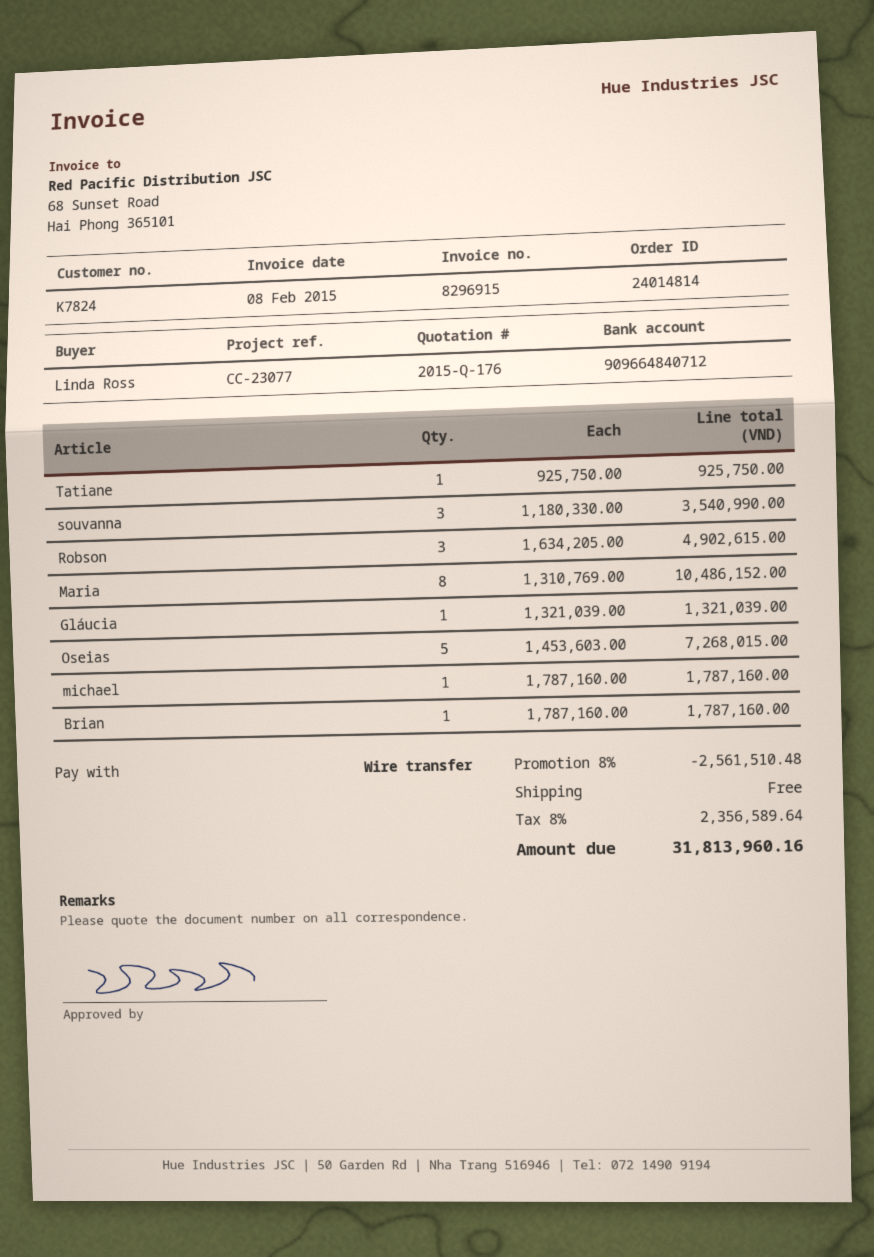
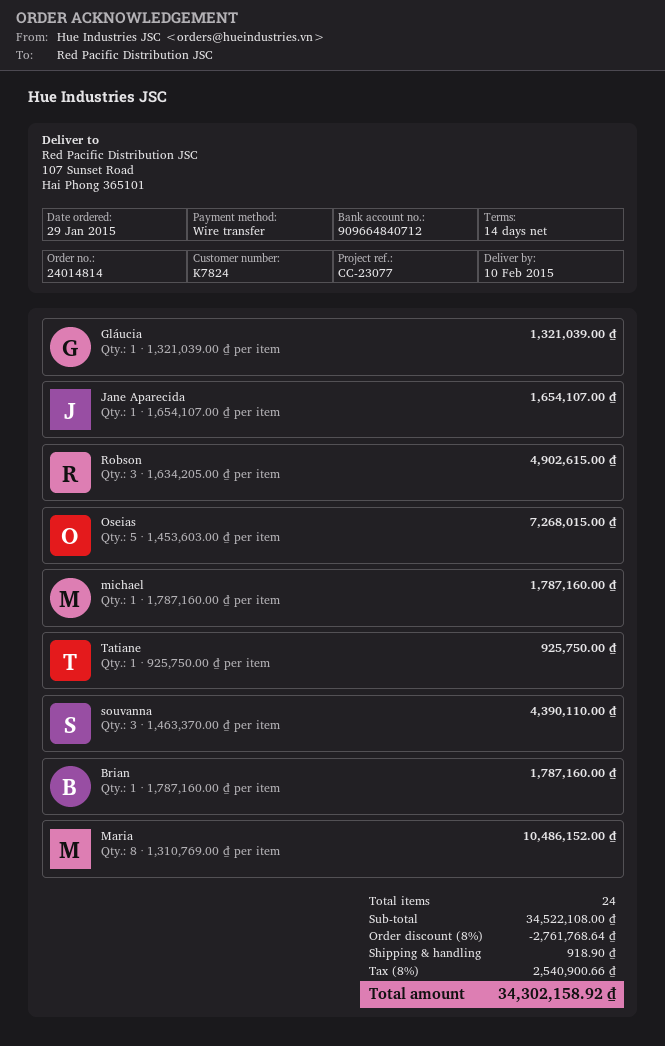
souvanna: 3 x 1180330.00 = 3540990.00 -> 3 x 1463370.00 = 4390110.00
Jane Aparecida: none -> 1 x 1654107.00 = 1654107.00
discount: 8% = 2561510.48 -> 8% = 2761768.64
shipping: 0.00 -> 918.90
tax: 8% = 2356589.64 -> 8% = 2540900.66
total: 31813960.16 -> 34302158.92

